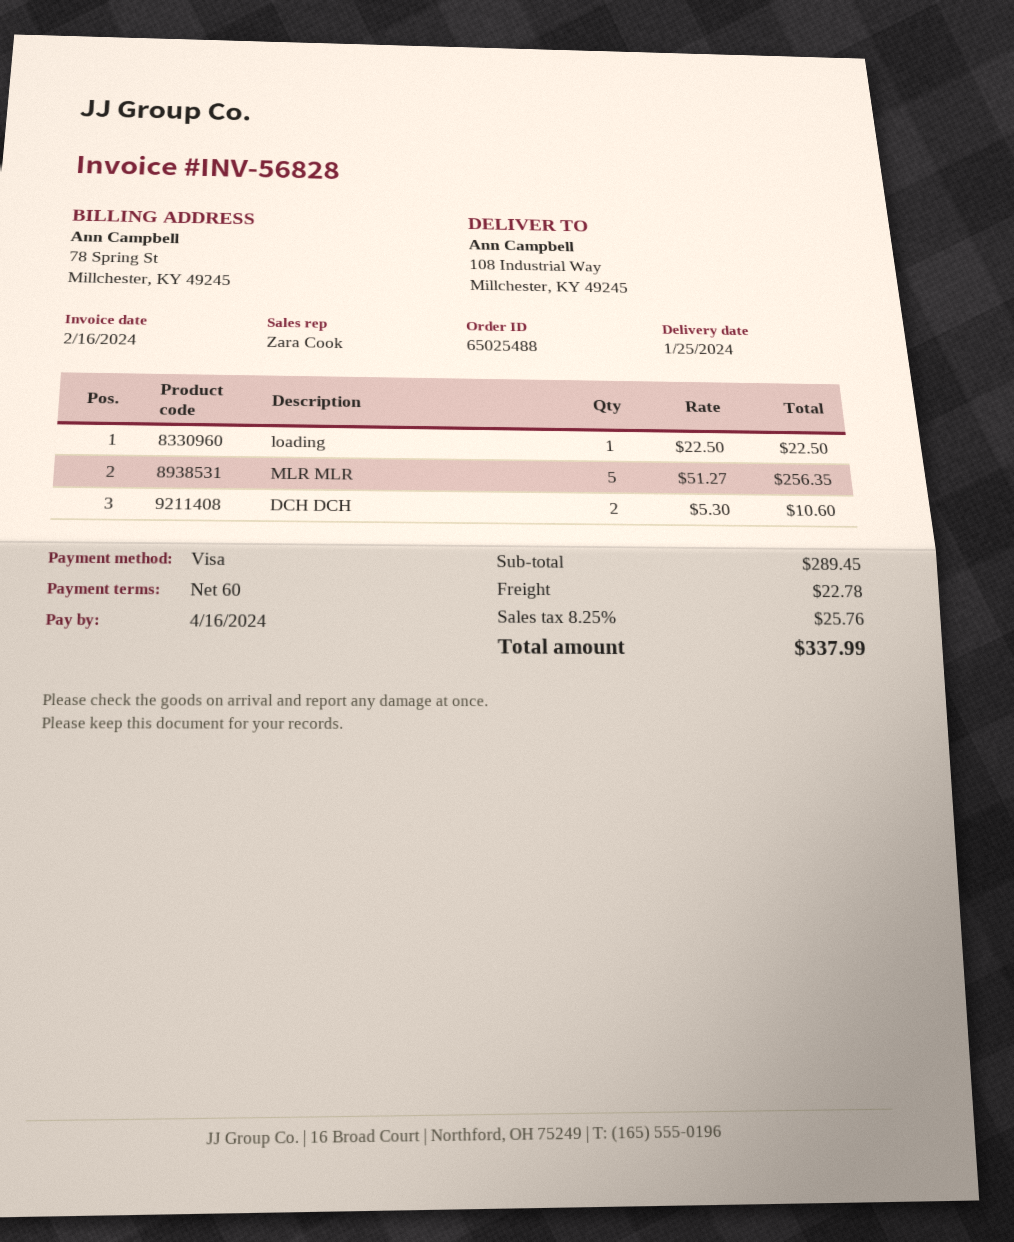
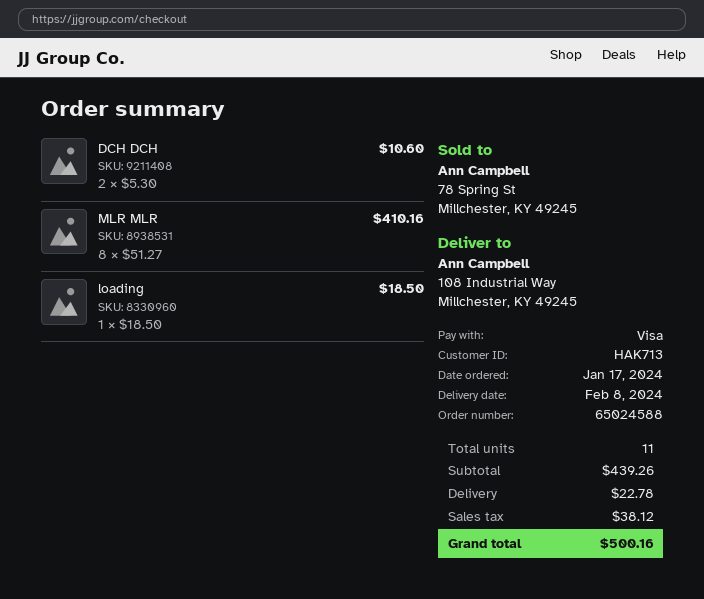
order number: 65025488 -> 65024588
delivery date: 2024-01-25 -> 2024-02-08
loading: 1 x 22.50 = 22.50 -> 1 x 18.50 = 18.50
MLR MLR: 5 x 51.27 = 256.35 -> 8 x 51.27 = 410.16
subtotal: 289.45 -> 439.26
tax: 25.76 -> 38.12
total: 337.99 -> 500.16

